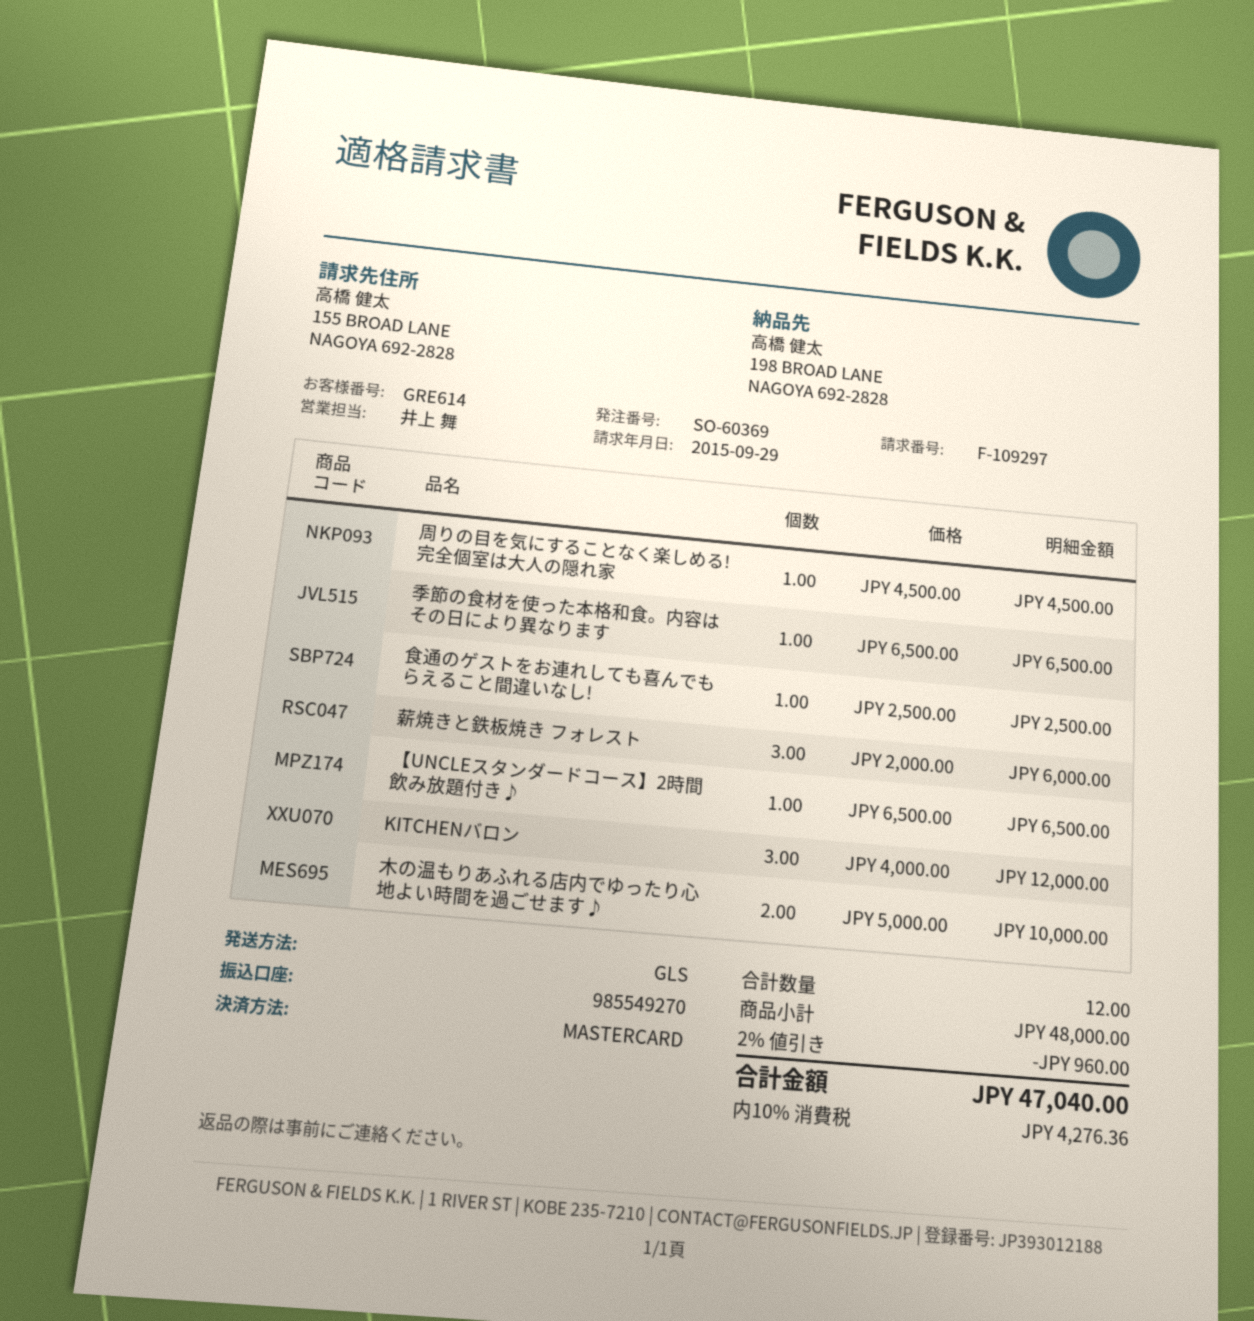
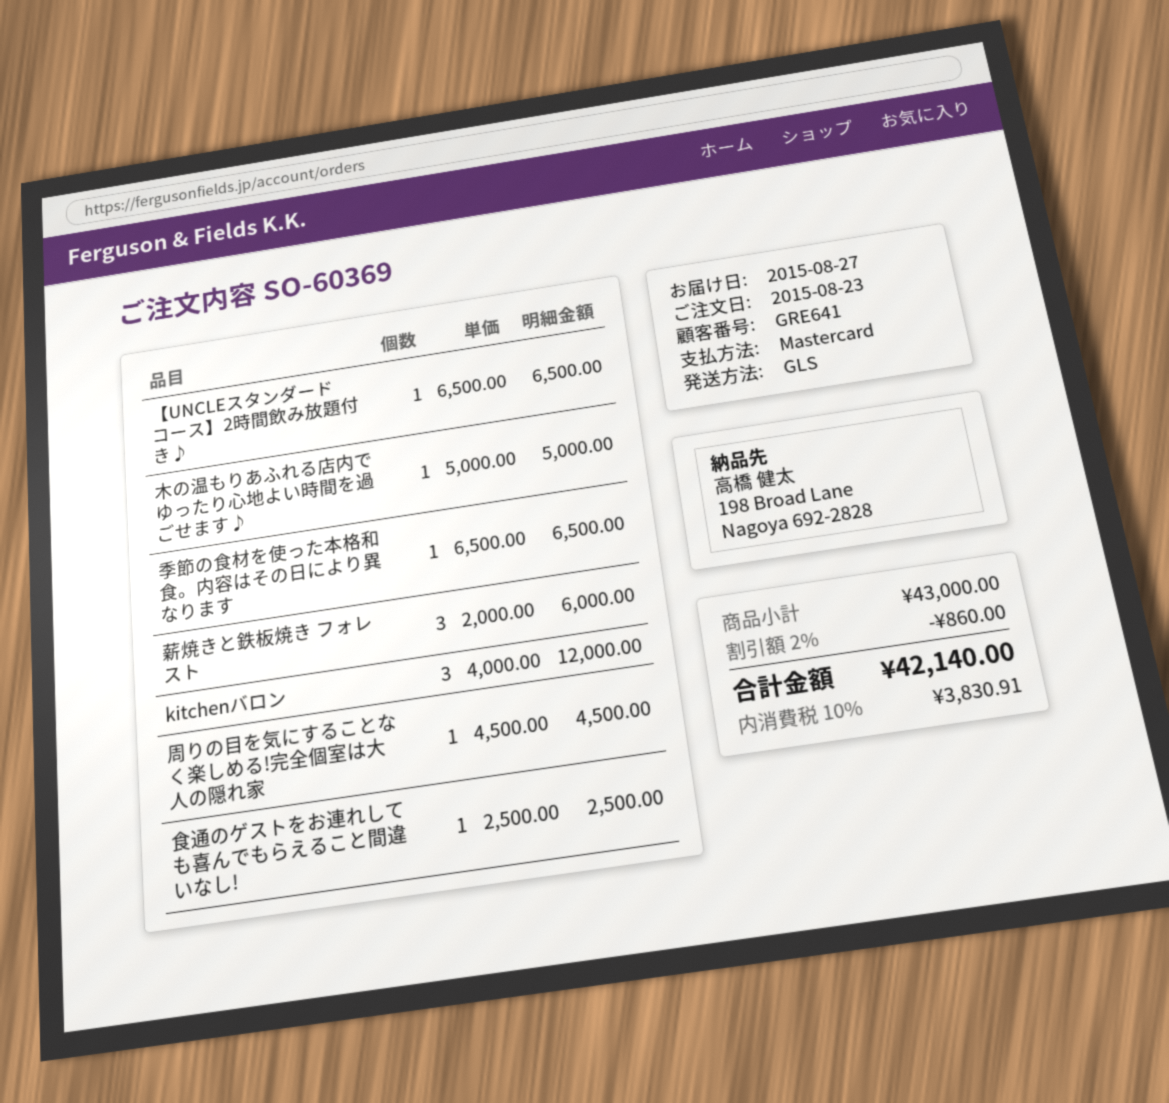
customer number: GRE614 -> GRE641
木の温もりあふれる店内でゆったり心地よい時間を過ごせます♪: 2 x 5000.00 = 10000.00 -> 1 x 5000.00 = 5000.00
subtotal: 48000.00 -> 43000.00
discount: 2% = 960.00 -> 2% = 860.00
tax: 10% = 4276.36 -> 10% = 3830.91
total: 47040.00 -> 42140.00

